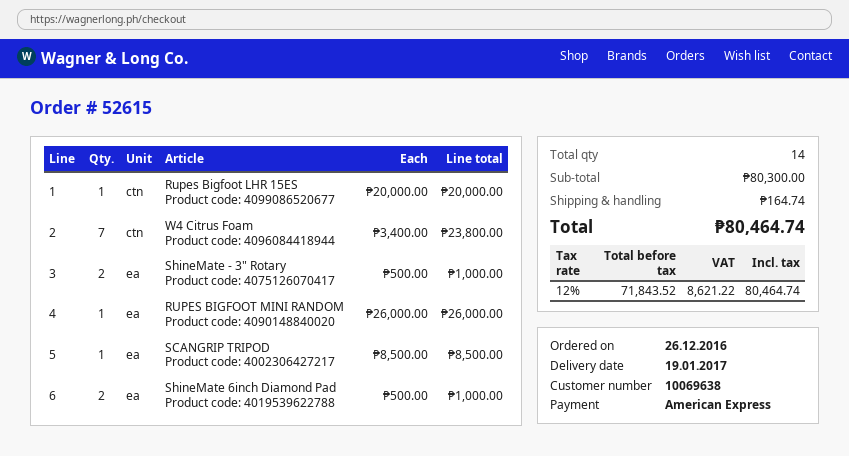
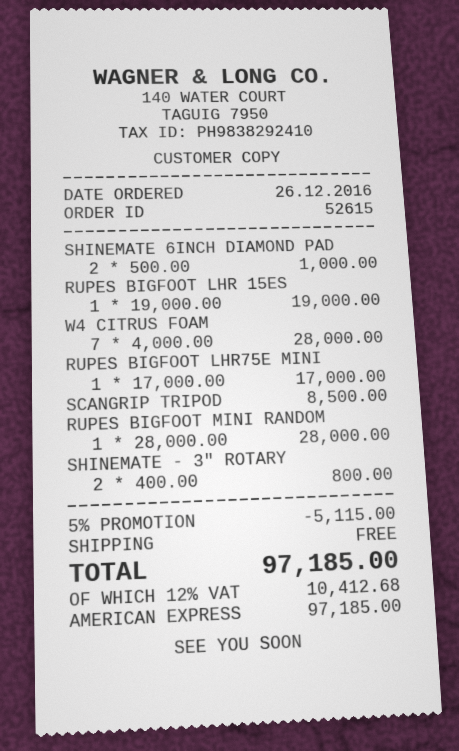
Rupes Bigfoot LHR 15ES: 1 x 20000.00 = 20000.00 -> 1 x 19000.00 = 19000.00
W4 Citrus Foam: 7 x 3400.00 = 23800.00 -> 7 x 4000.00 = 28000.00
ShineMate - 3" Rotary: 2 x 500.00 = 1000.00 -> 2 x 400.00 = 800.00
RUPES BIGFOOT MINI RANDOM: 1 x 26000.00 = 26000.00 -> 1 x 28000.00 = 28000.00
RUPES BIGFOOT LHR75E MINI: none -> 1 x 17000.00 = 17000.00
discount: none -> 5% = 5115.00
shipping: 164.74 -> 0.00
tax: 12% = 8621.22 -> 12% = 10412.68
total: 80464.74 -> 97185.00

